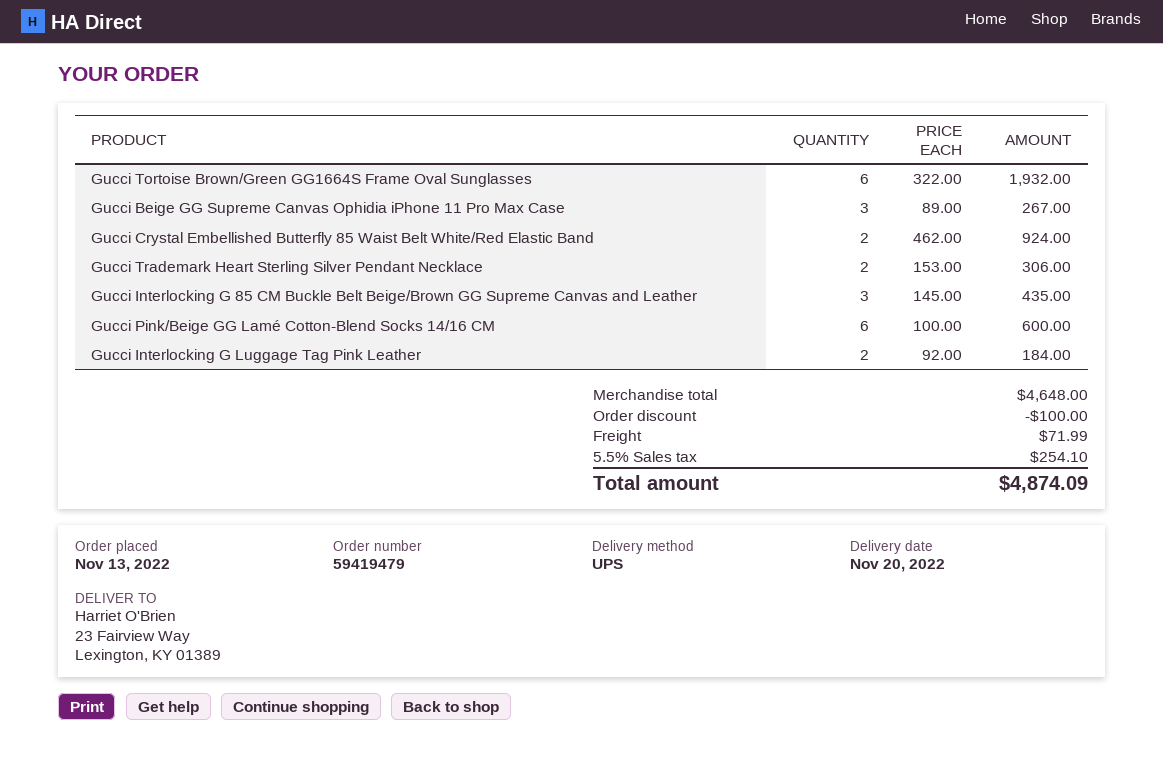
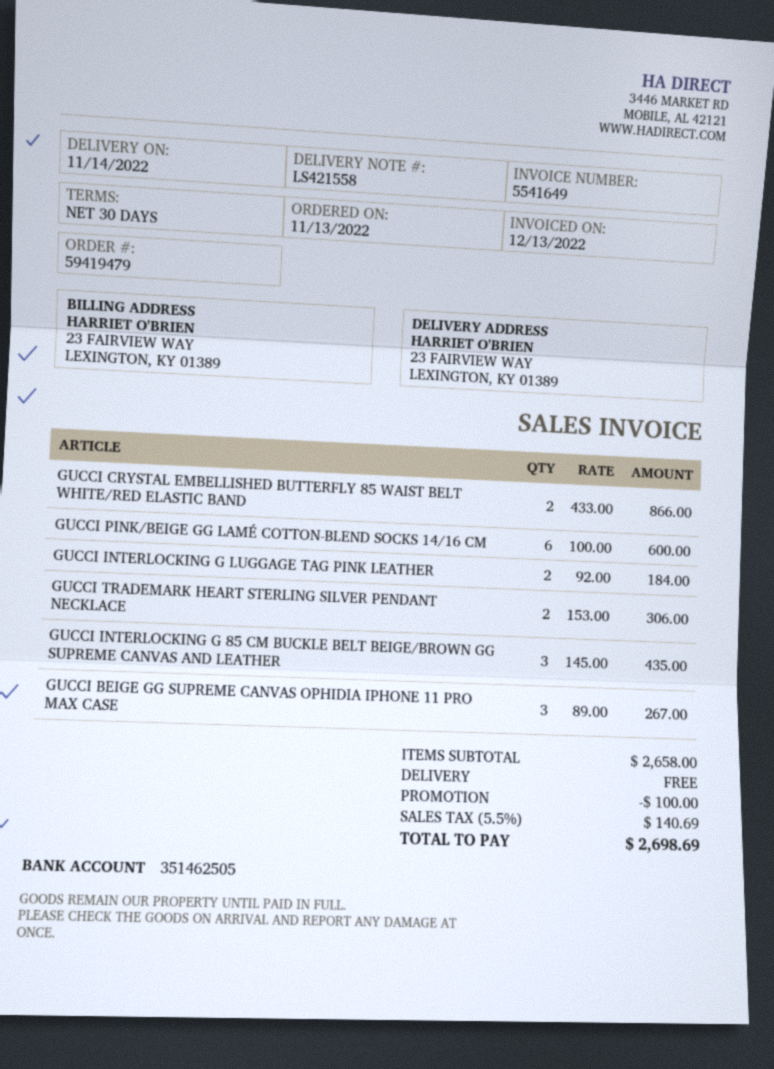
delivery date: 2022-11-20 -> 2022-11-14
Gucci Tortoise Brown/Green GG1664S Frame Oval Sunglasses: 6 x 322.00 = 1932.00 -> none
Gucci Crystal Embellished Butterfly 85 Waist Belt White/Red Elastic Band: 2 x 462.00 = 924.00 -> 2 x 433.00 = 866.00
subtotal: 4648.00 -> 2658.00
shipping: 71.99 -> 0.00
tax: 5.5% = 254.10 -> 5.5% = 140.69
total: 4874.09 -> 2698.69

